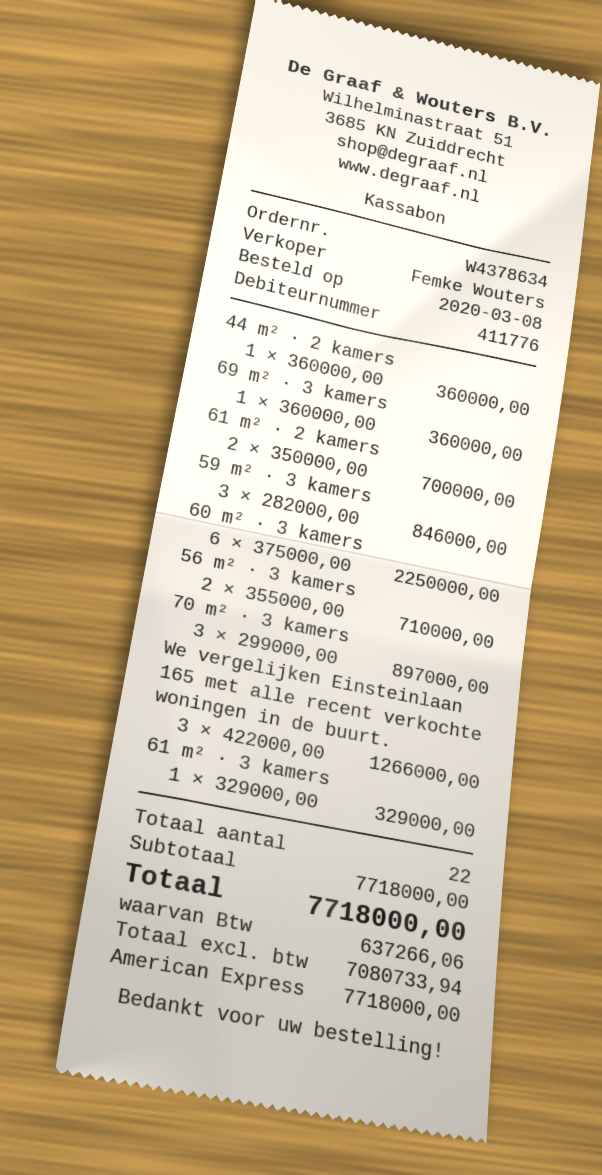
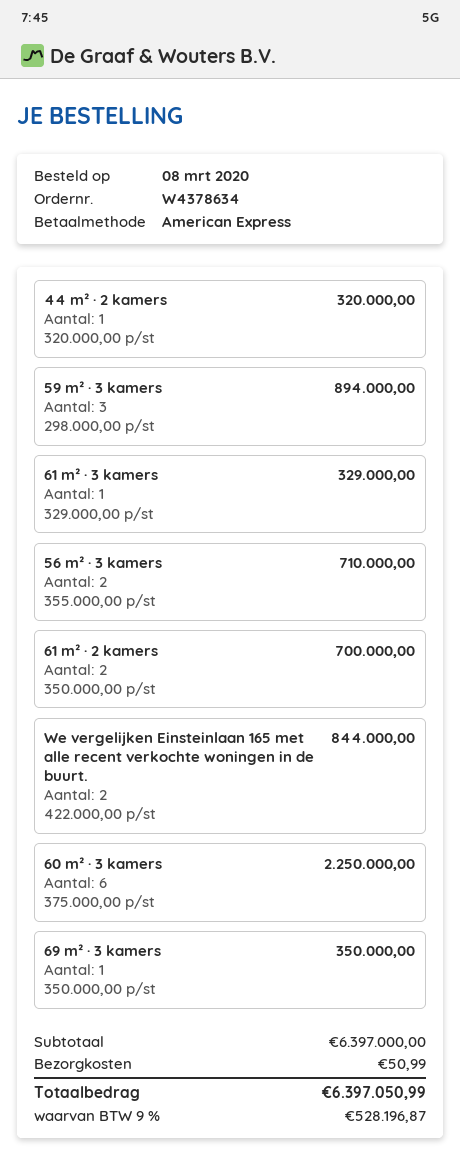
44 m² · 2 kamers: 1 x 360000.00 = 360000.00 -> 1 x 320000.00 = 320000.00
69 m² · 3 kamers: 1 x 360000.00 = 360000.00 -> 1 x 350000.00 = 350000.00
59 m² · 3 kamers: 3 x 282000.00 = 846000.00 -> 3 x 298000.00 = 894000.00
70 m² · 3 kamers: 3 x 299000.00 = 897000.00 -> none
We vergelijken Einsteinlaan 165 met alle recent verkochte woningen in de buurt.: 3 x 422000.00 = 1266000.00 -> 2 x 422000.00 = 844000.00
subtotal: 7718000.00 -> 6397000.00
shipping: none -> 50.99
tax: 637266.06 -> 528196.87
total: 7718000.00 -> 6397050.99

